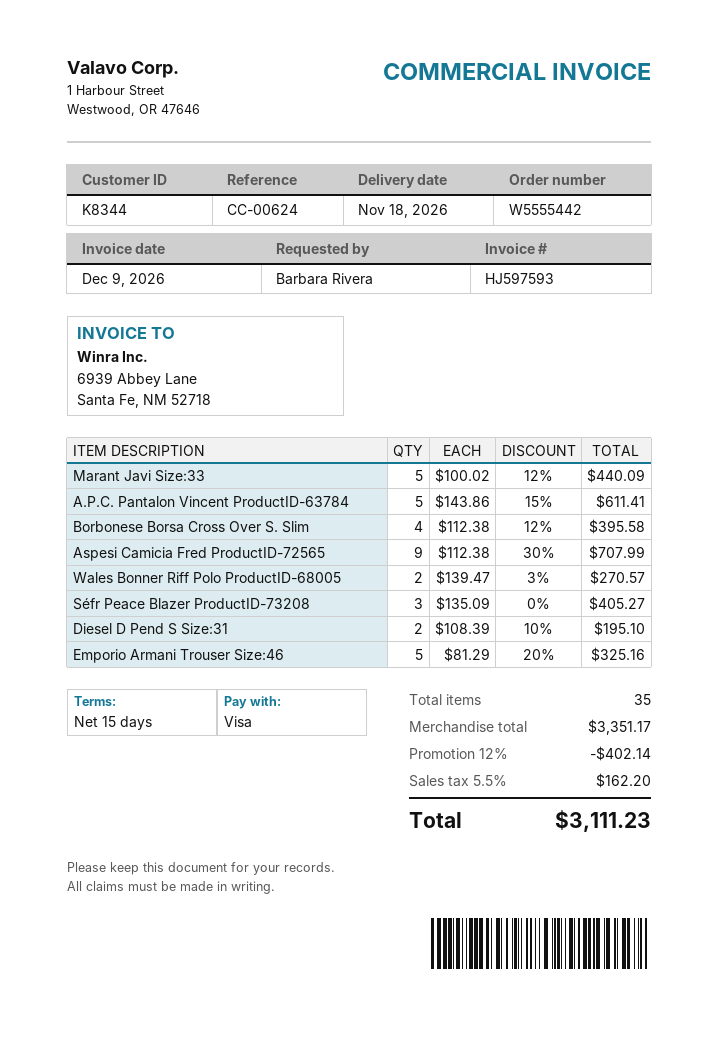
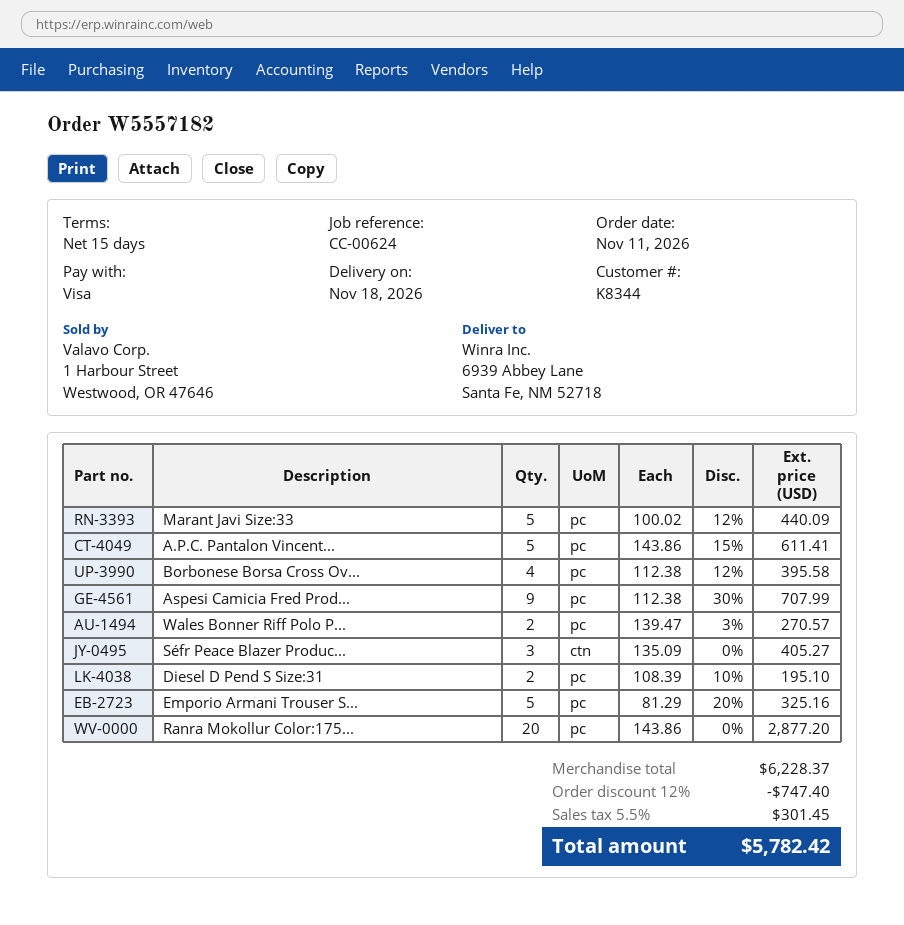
order number: W5555442 -> W5557182
Ranra Mokollur Color:175...: none -> 20 x 143.86 = 2877.20
subtotal: 3351.17 -> 6228.37
discount: 12% = 402.14 -> 12% = 747.40
tax: 5.5% = 162.20 -> 5.5% = 301.45
total: 3111.23 -> 5782.42

